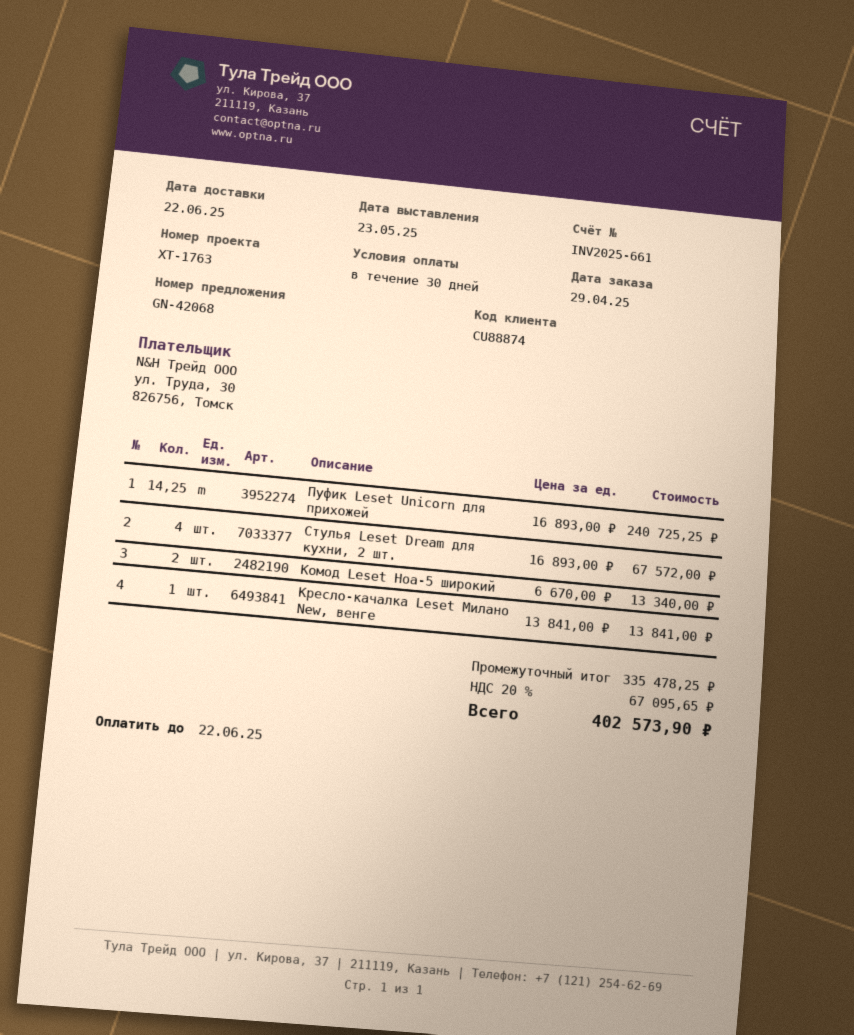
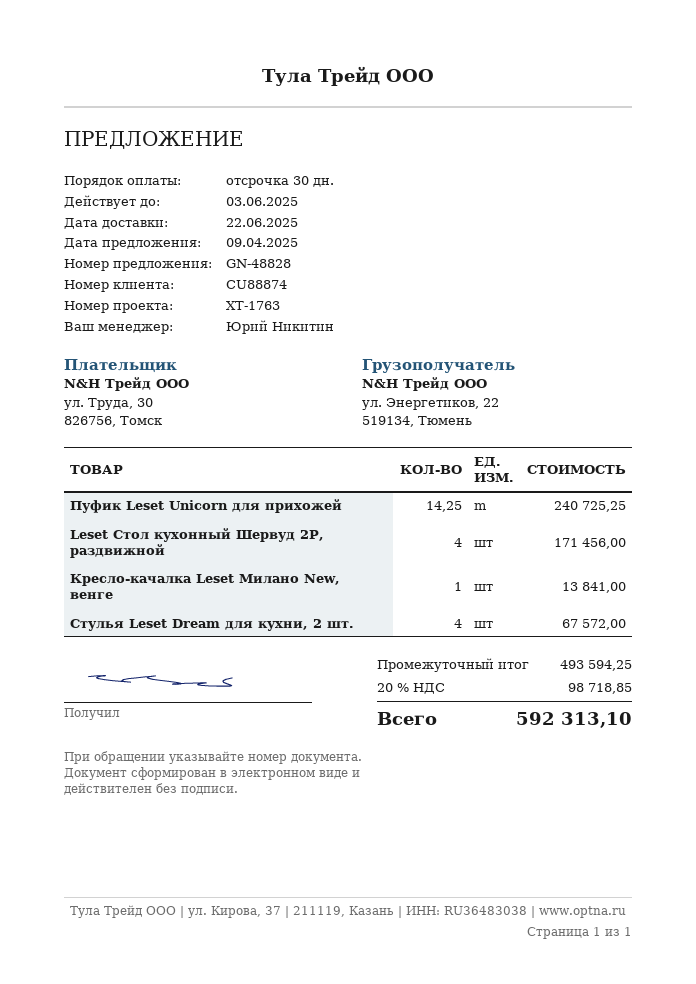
quote number: GN-42068 -> GN-48828
Комод Leset Ноа-5 широкий: 2 for 13340.00 -> none
Leset Стол кухонный Шервуд 2Р, раздвижной: none -> 4 for 171456.00
subtotal: 335478.25 -> 493594.25
tax: 20% = 67095.65 -> 20% = 98718.85
total: 402573.90 -> 592313.10

